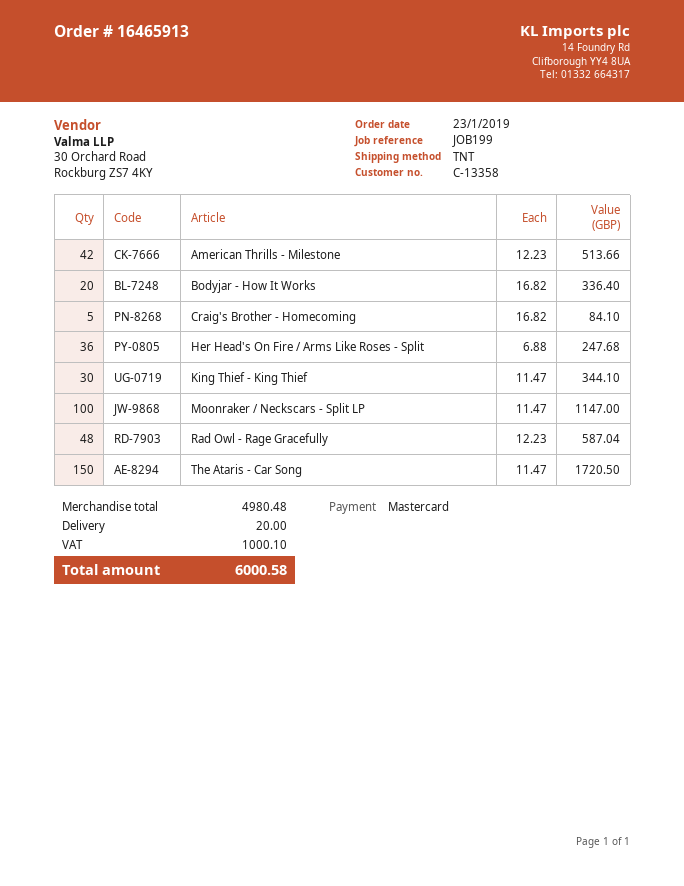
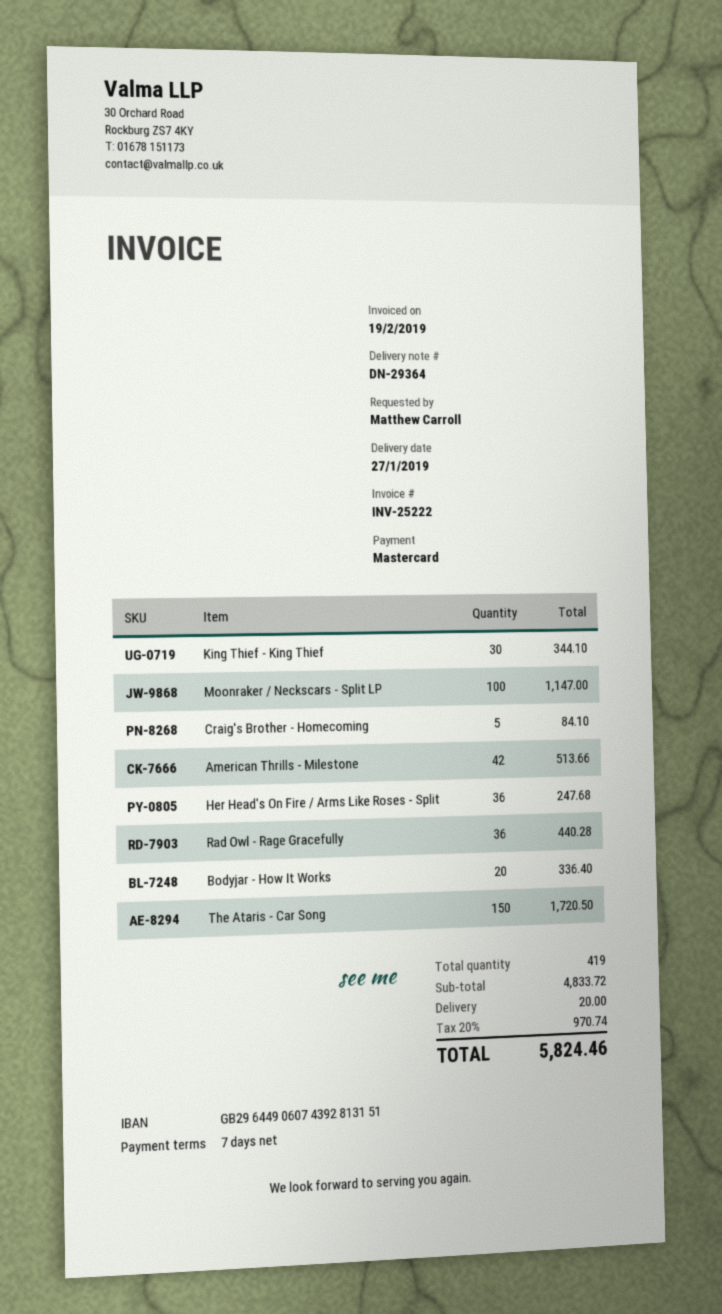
Rad Owl - Rage Gracefully: 48 for 587.04 -> 36 for 440.28
subtotal: 4980.48 -> 4833.72
tax: 1000.10 -> 970.74
total: 6000.58 -> 5824.46

